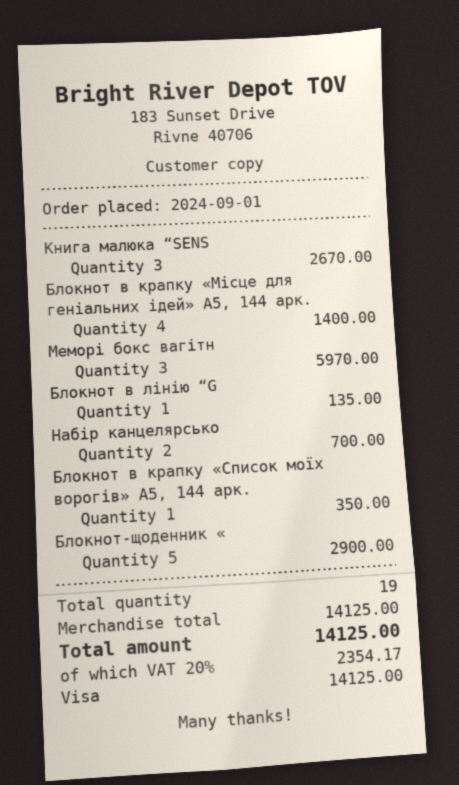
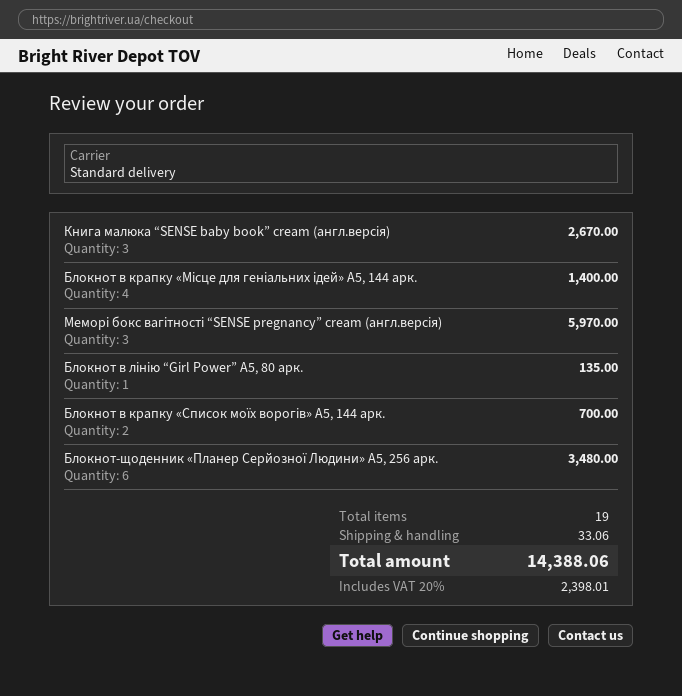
Набір канцелярсько: 2 for 700.00 -> none
Блокнот в крапку «Список моїх ворогів» А5, 144 арк.: 1 for 350.00 -> 2 for 700.00
Блокнот-щоденник «: 5 for 2900.00 -> 6 for 3480.00
shipping: none -> 33.06
tax: 20% = 2354.17 -> 20% = 2398.01
total: 14125.00 -> 14388.06

